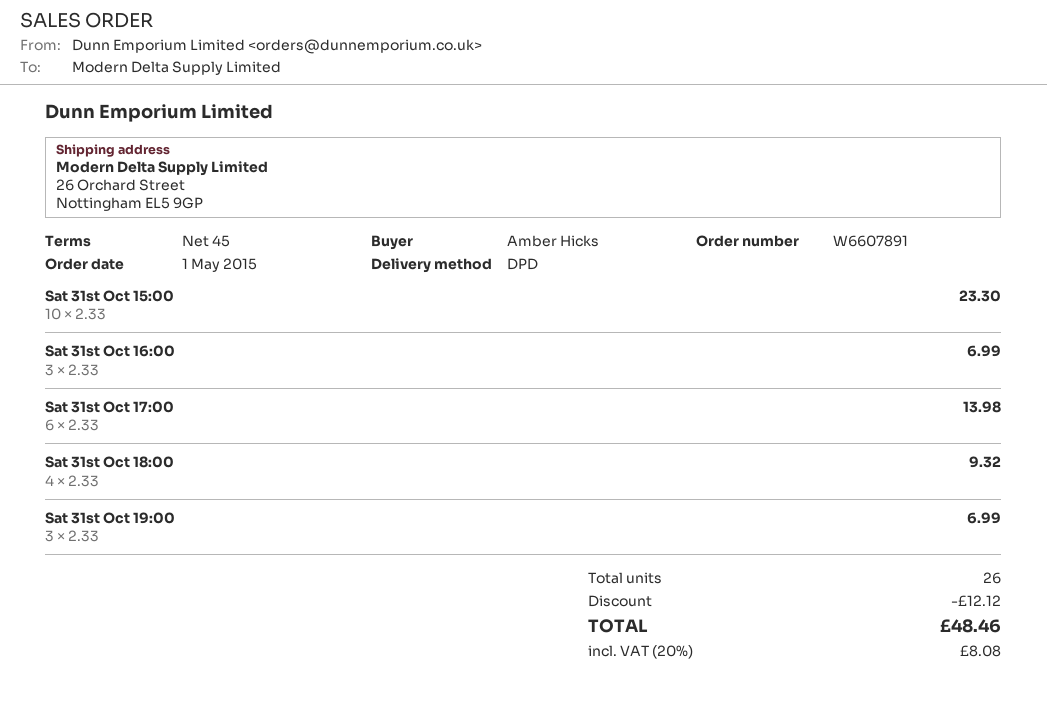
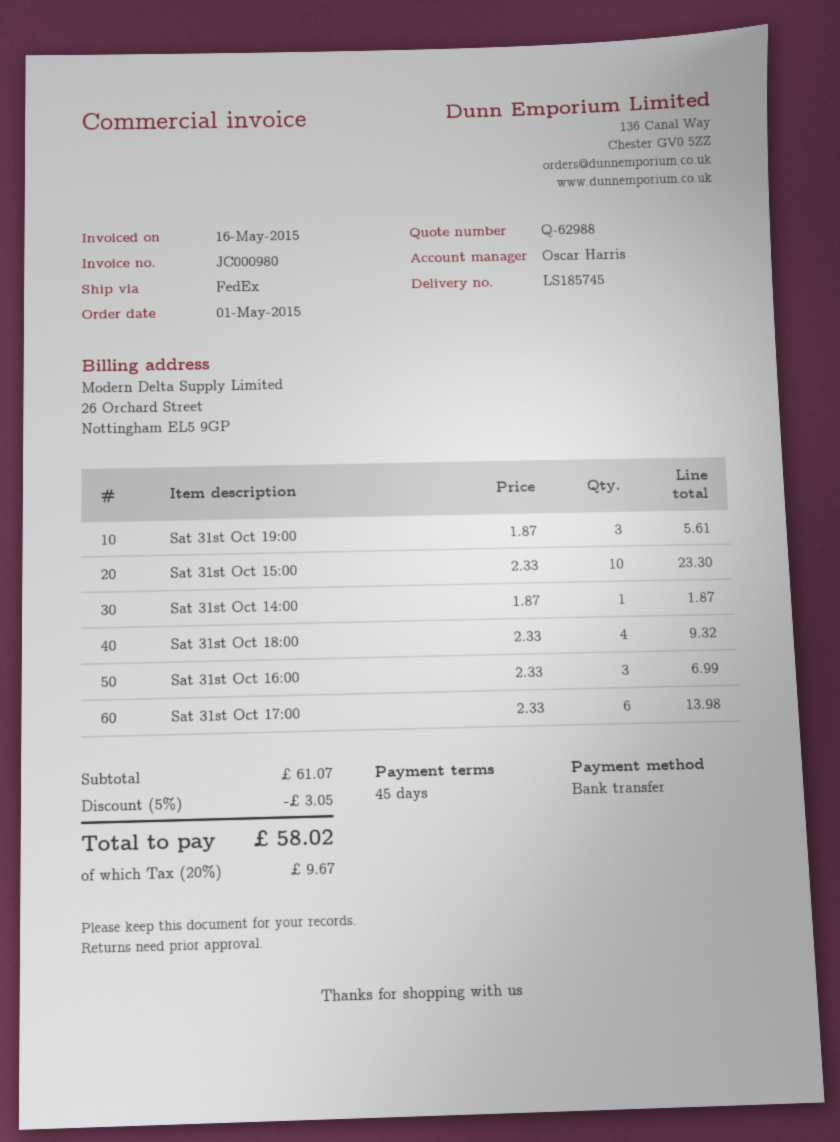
shipping method: DPD -> FedEx
Sat 31st Oct 19:00: 3 x 2.33 = 6.99 -> 3 x 1.87 = 5.61
Sat 31st Oct 14:00: none -> 1 x 1.87 = 1.87
discount: 12.12 -> 3.05
tax: 20% = 8.08 -> 20% = 9.67
total: 48.46 -> 58.02

